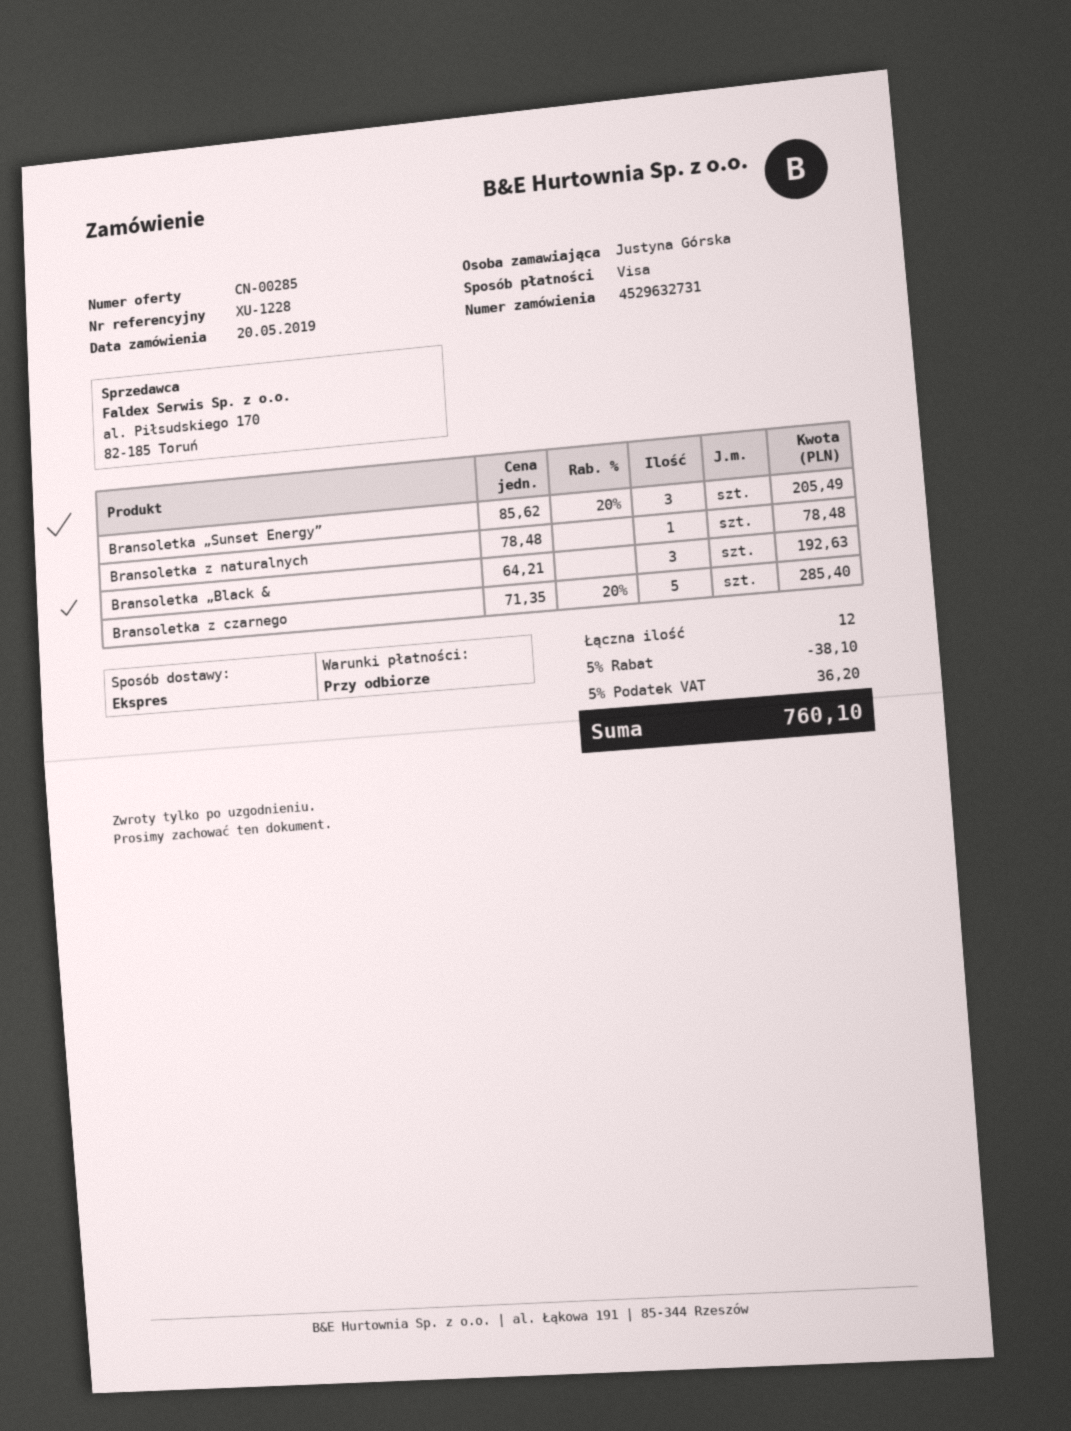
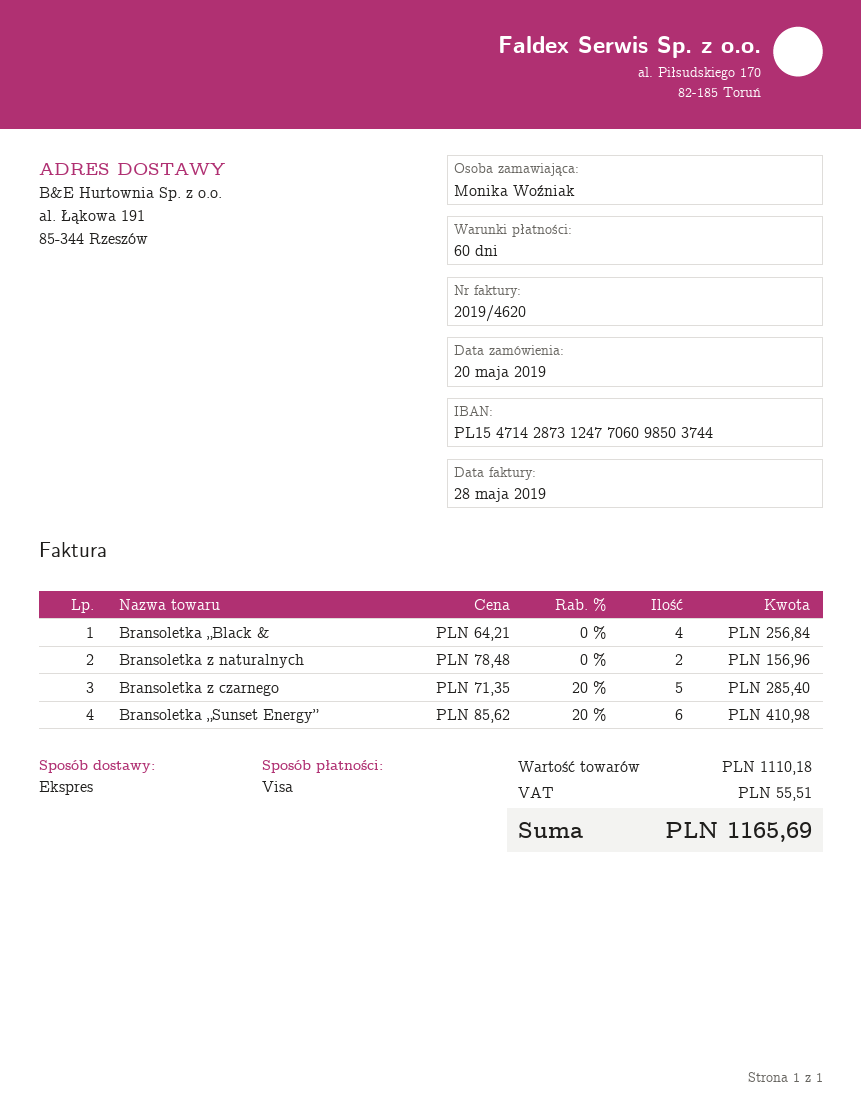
payment terms: on receipt -> 60 days
ordered by: Justyna Górska -> Monika Woźniak
Bransoletka „Sunset Energy”: 3 x 85.62 - 20% = 205.49 -> 6 x 85.62 - 20% = 410.98
Bransoletka z naturalnych: 1 x 78.48 = 78.48 -> 2 x 78.48 = 156.96
Bransoletka „Black &: 3 x 64.21 = 192.63 -> 4 x 64.21 = 256.84
discount: 5% = 38.10 -> none
tax: 36.20 -> 55.51
total: 760.10 -> 1165.69

